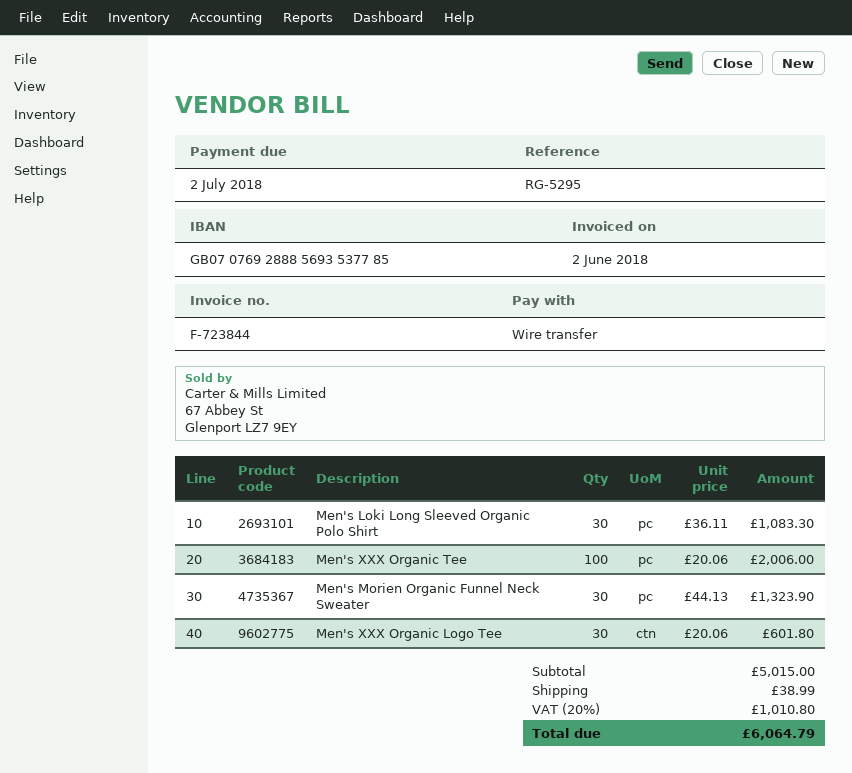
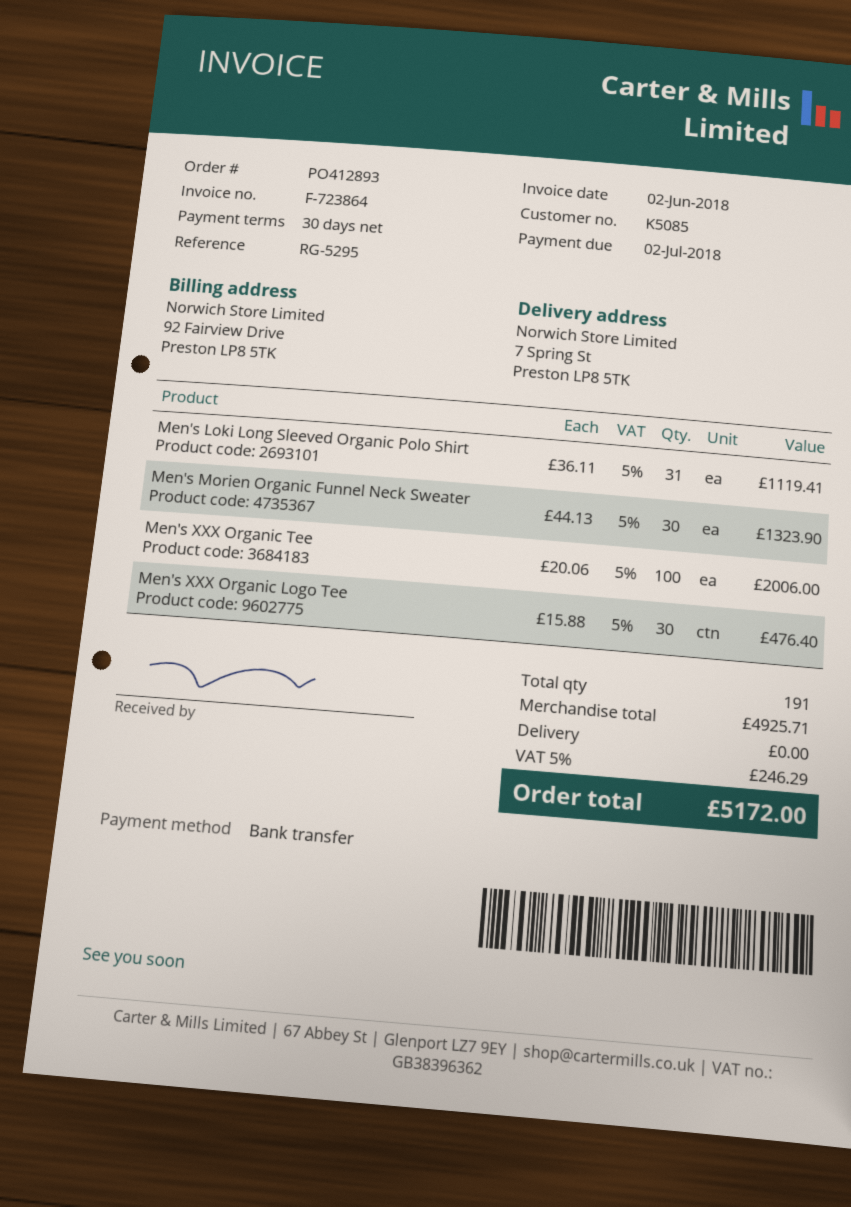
invoice number: F-723844 -> F-723864
Men's Loki Long Sleeved Organic Polo Shirt: 30 x 36.11 = 1083.30 -> 31 x 36.11 = 1119.41
Men's XXX Organic Logo Tee: 30 x 20.06 = 601.80 -> 30 x 15.88 = 476.40
subtotal: 5015.00 -> 4925.71
shipping: 38.99 -> 0.00
tax: 20% = 1010.80 -> 5% = 246.29
total: 6064.79 -> 5172.00

